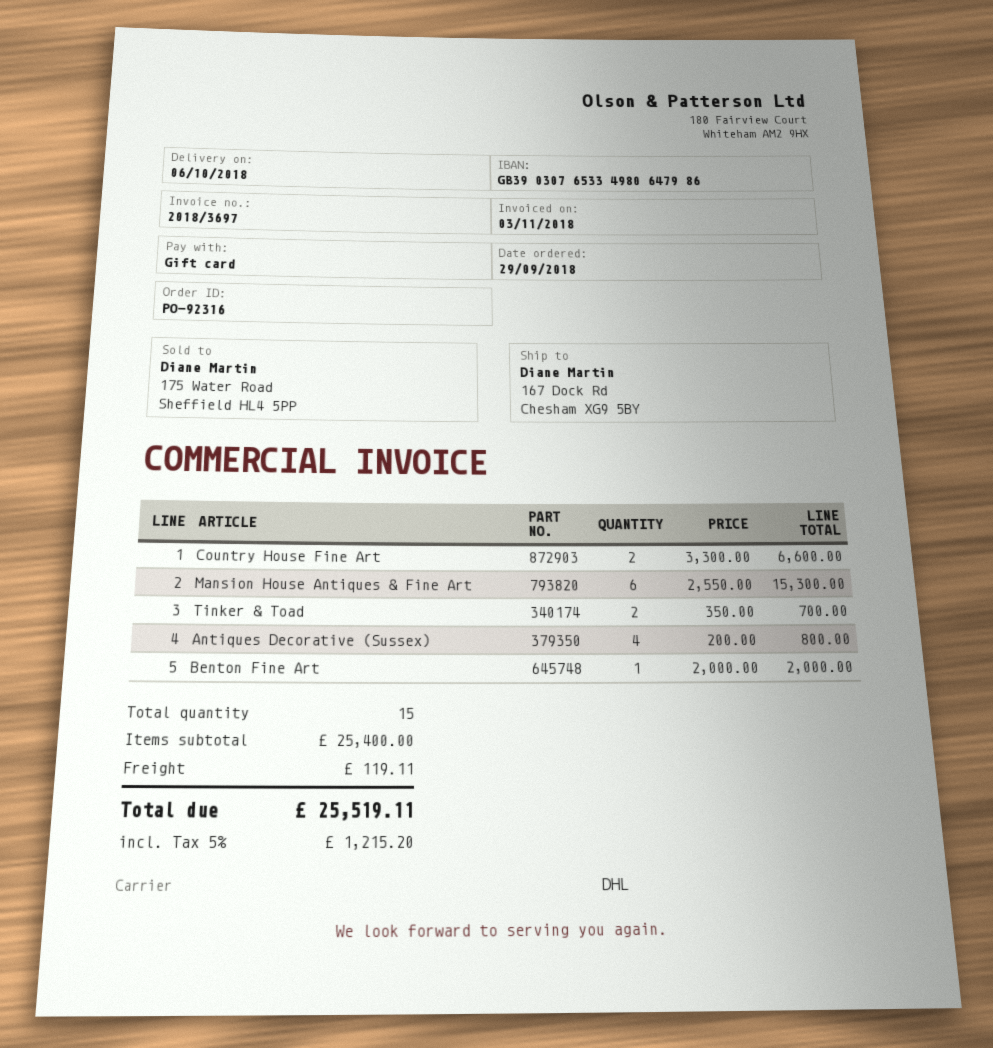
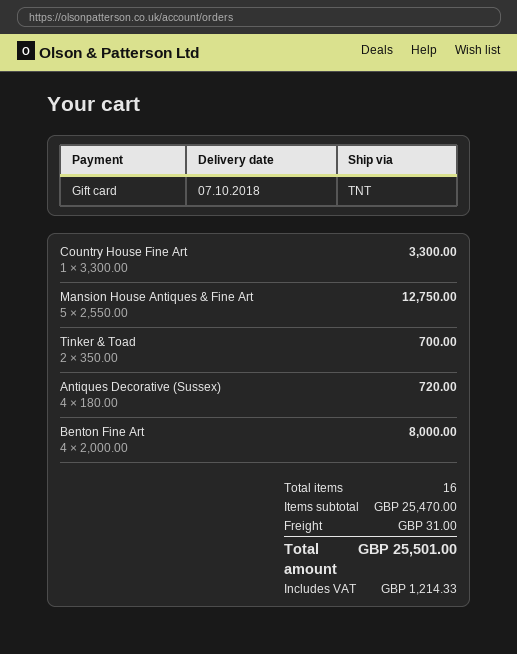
delivery date: 2018-10-06 -> 2018-10-07
shipping method: DHL -> TNT
Country House Fine Art: 2 x 3300.00 = 6600.00 -> 1 x 3300.00 = 3300.00
Mansion House Antiques & Fine Art: 6 x 2550.00 = 15300.00 -> 5 x 2550.00 = 12750.00
Antiques Decorative (Sussex): 4 x 200.00 = 800.00 -> 4 x 180.00 = 720.00
Benton Fine Art: 1 x 2000.00 = 2000.00 -> 4 x 2000.00 = 8000.00
total quantity: 15 -> 16
subtotal: 25400.00 -> 25470.00
shipping: 119.11 -> 31.00
tax: 1215.20 -> 1214.33
total: 25519.11 -> 25501.00

